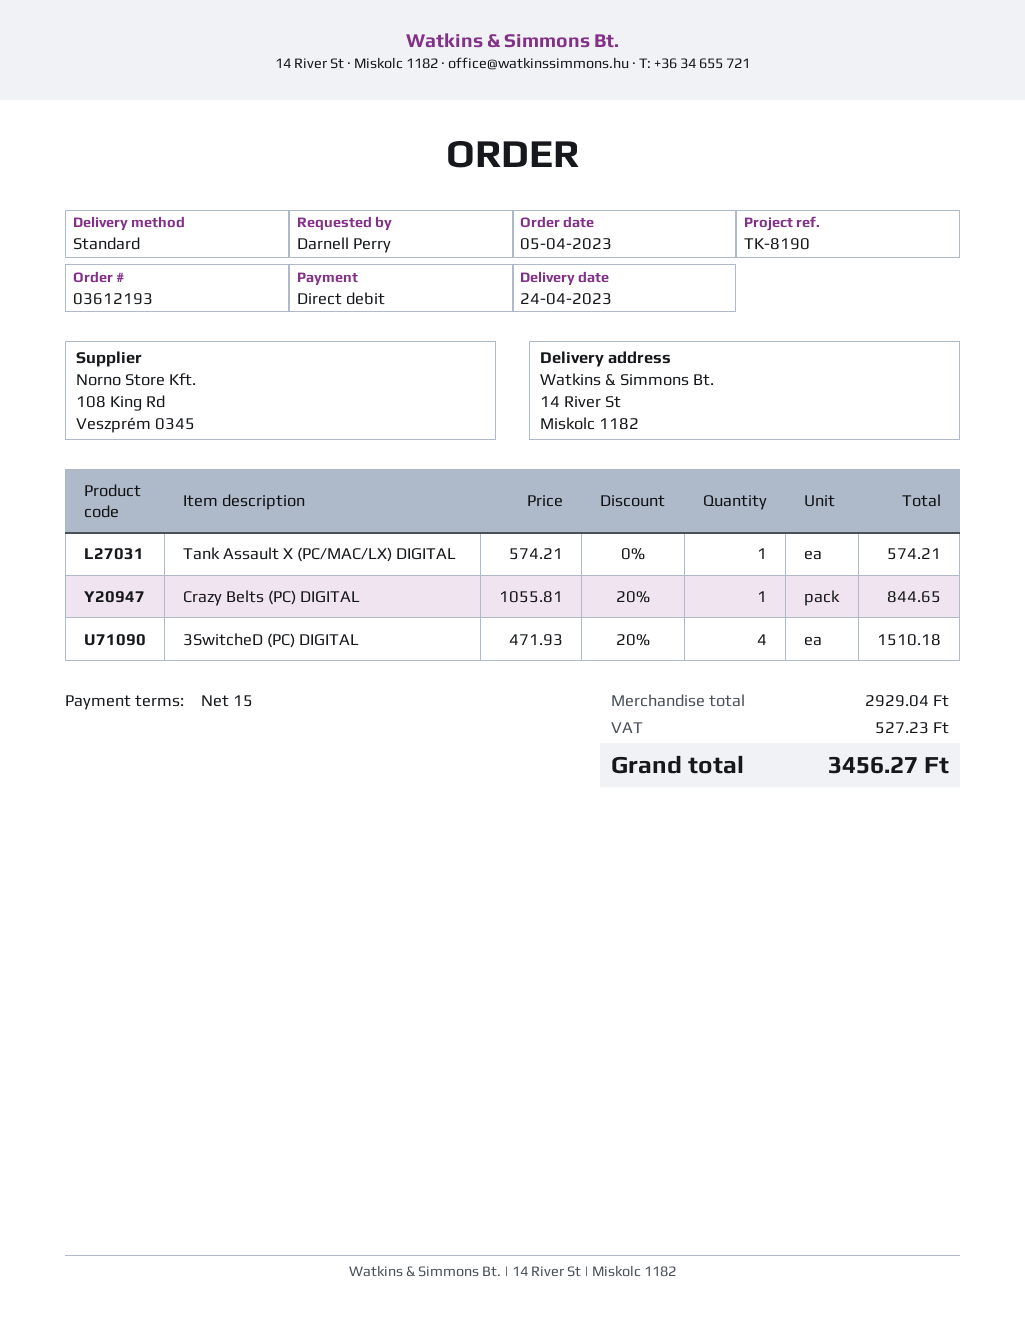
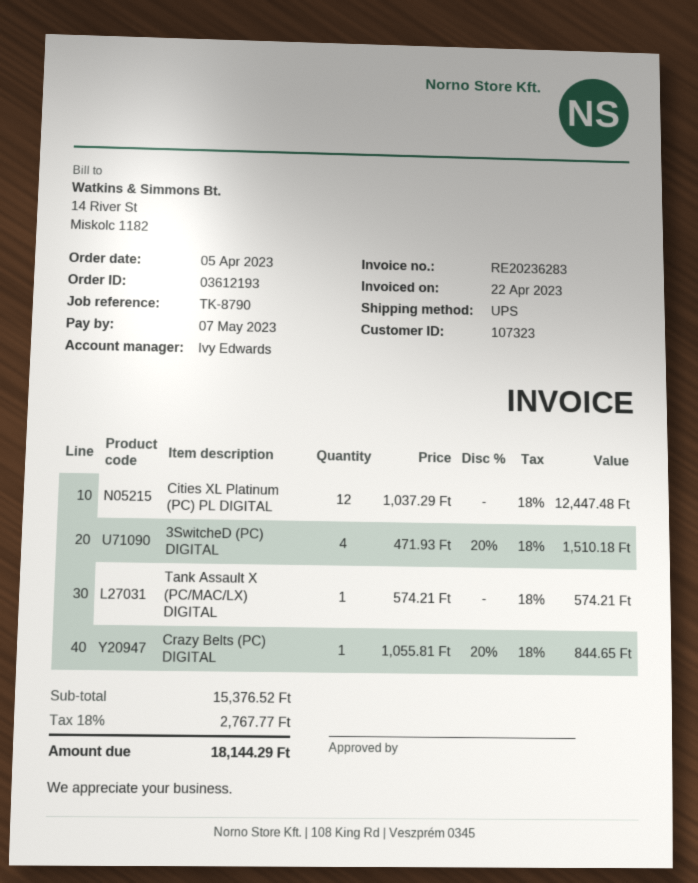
reference: TK-8190 -> TK-8790
shipping method: standard -> UPS
Cities XL Platinum (PC) PL DIGITAL: none -> 12 x 1037.29 = 12447.48
subtotal: 2929.04 -> 15376.52
tax: 527.23 -> 2767.77
total: 3456.27 -> 18144.29

